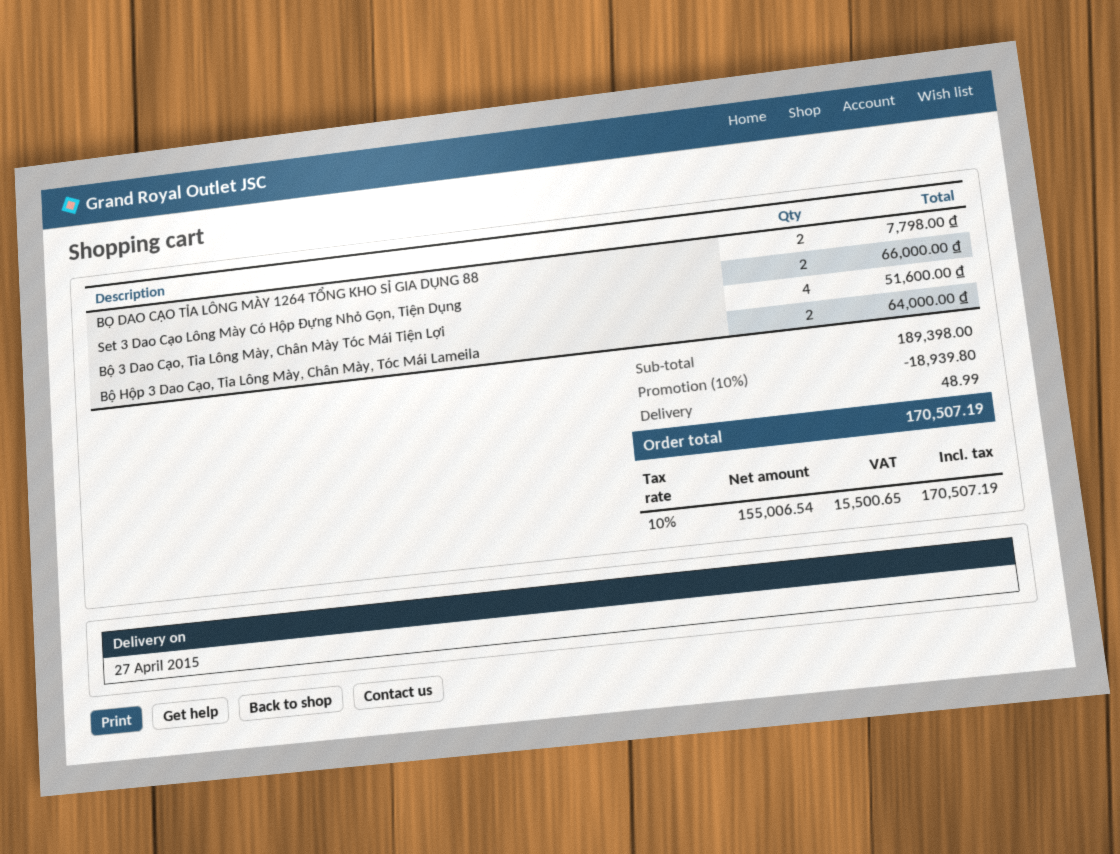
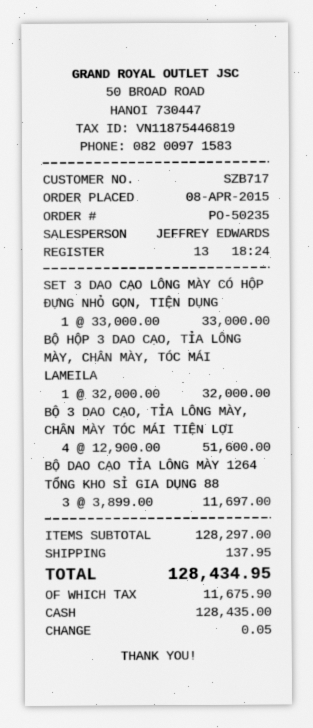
BỘ DAO CẠO TỈA LÔNG MÀY 1264 TỔNG KHO SỈ GIA DỤNG 88: 2 for 7798.00 -> 3 for 11697.00
Set 3 Dao Cạo Lông Mày Có Hộp Đựng Nhỏ Gọn, Tiện Dụng: 2 for 66000.00 -> 1 for 33000.00
Bộ Hộp 3 Dao Cạo, Tỉa Lông Mày, Chân Mày, Tóc Mái Lameila: 2 for 64000.00 -> 1 for 32000.00
subtotal: 189398.00 -> 128297.00
discount: 10% = 18939.80 -> none
shipping: 48.99 -> 137.95
tax: 15500.65 -> 11675.90
total: 170507.19 -> 128434.95

